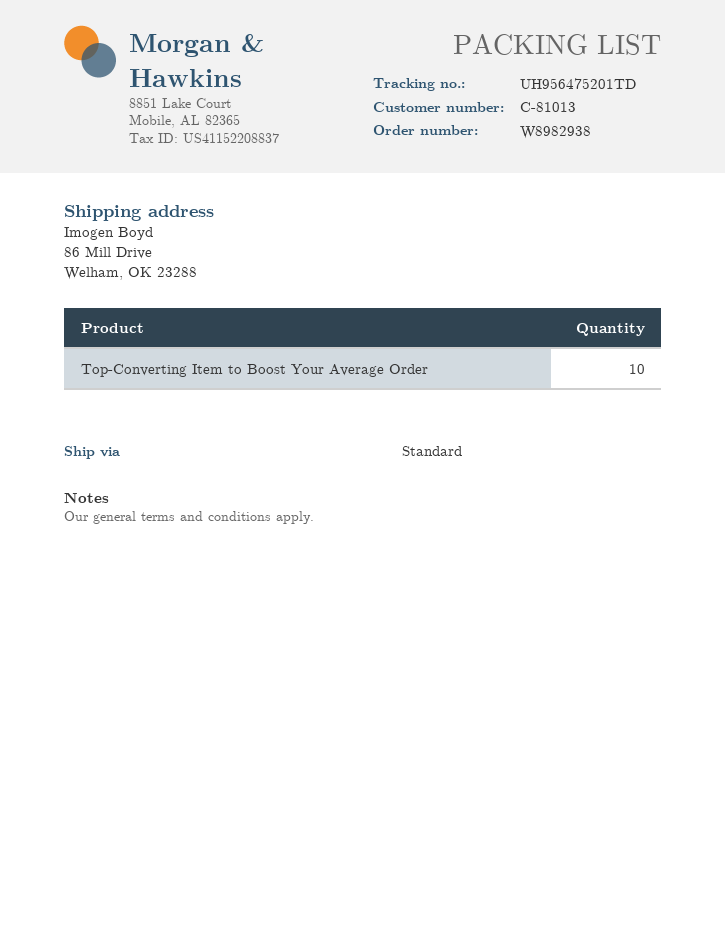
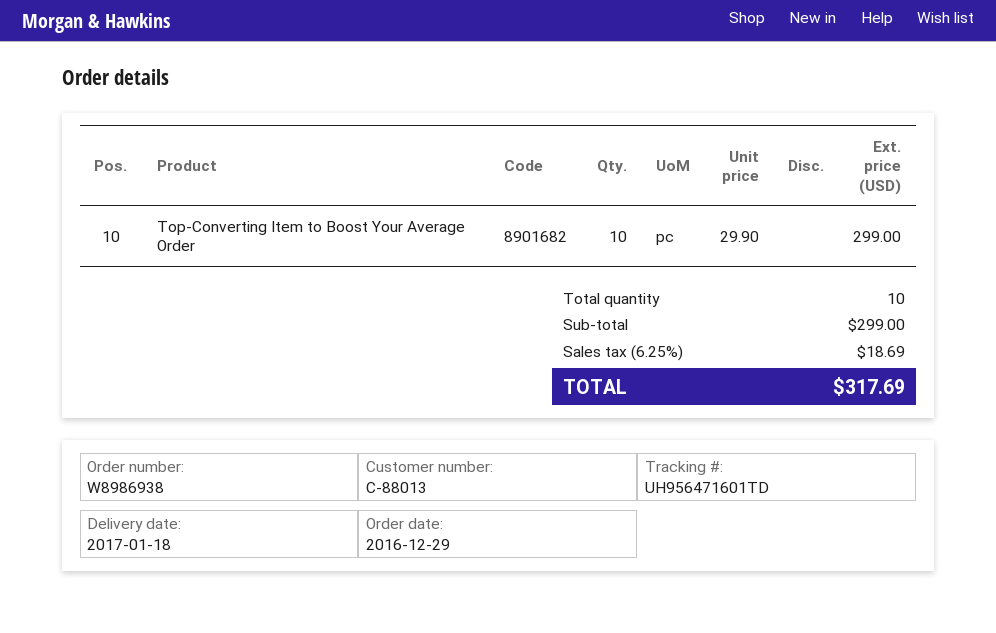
order number: W8982938 -> W8986938
customer number: C-81013 -> C-88013
tracking number: UH956475201TD -> UH956471601TD

